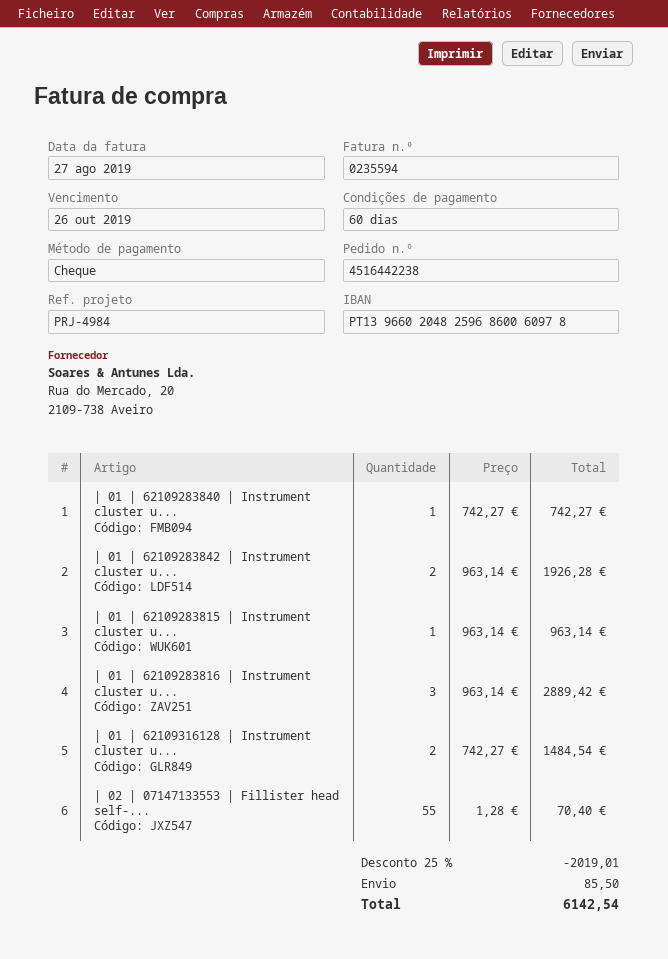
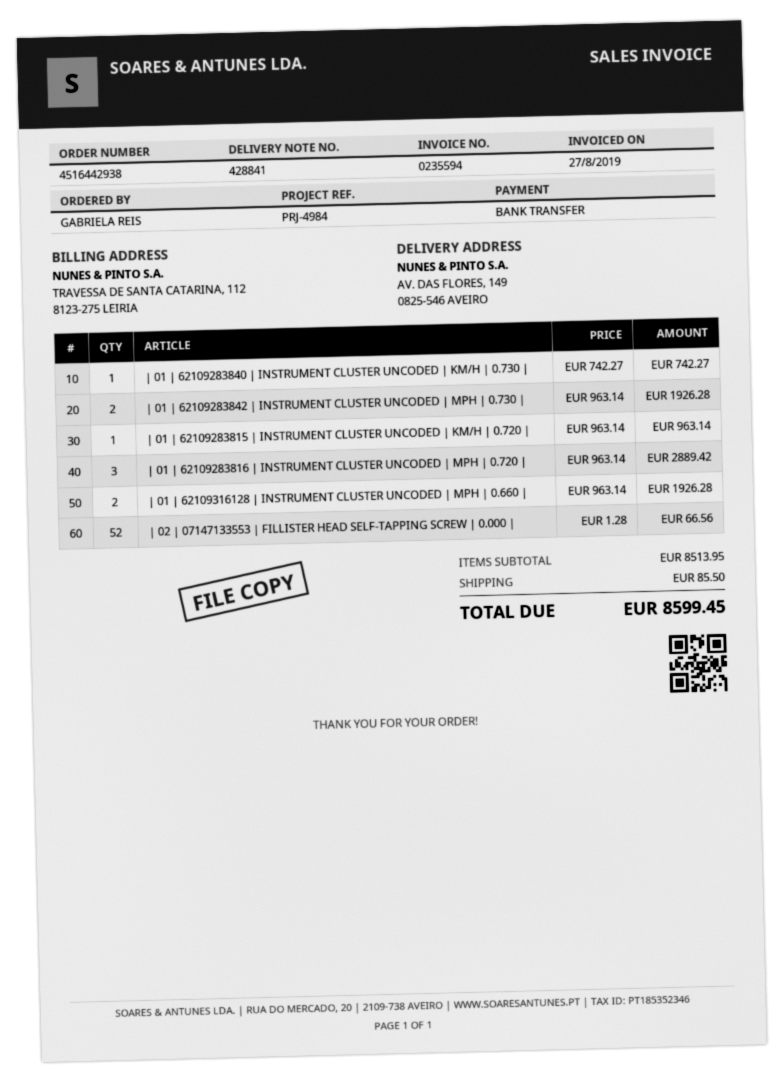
order number: 4516442238 -> 4516442938
payment method: cheque -> bank transfer
| 01 | 62109316128 | Instrument cluster u...: 2 x 742.27 = 1484.54 -> 2 x 963.14 = 1926.28
| 02 | 07147133553 | Fillister head self-...: 55 x 1.28 = 70.40 -> 52 x 1.28 = 66.56
discount: 25% = 2019.01 -> none
total: 6142.54 -> 8599.45

